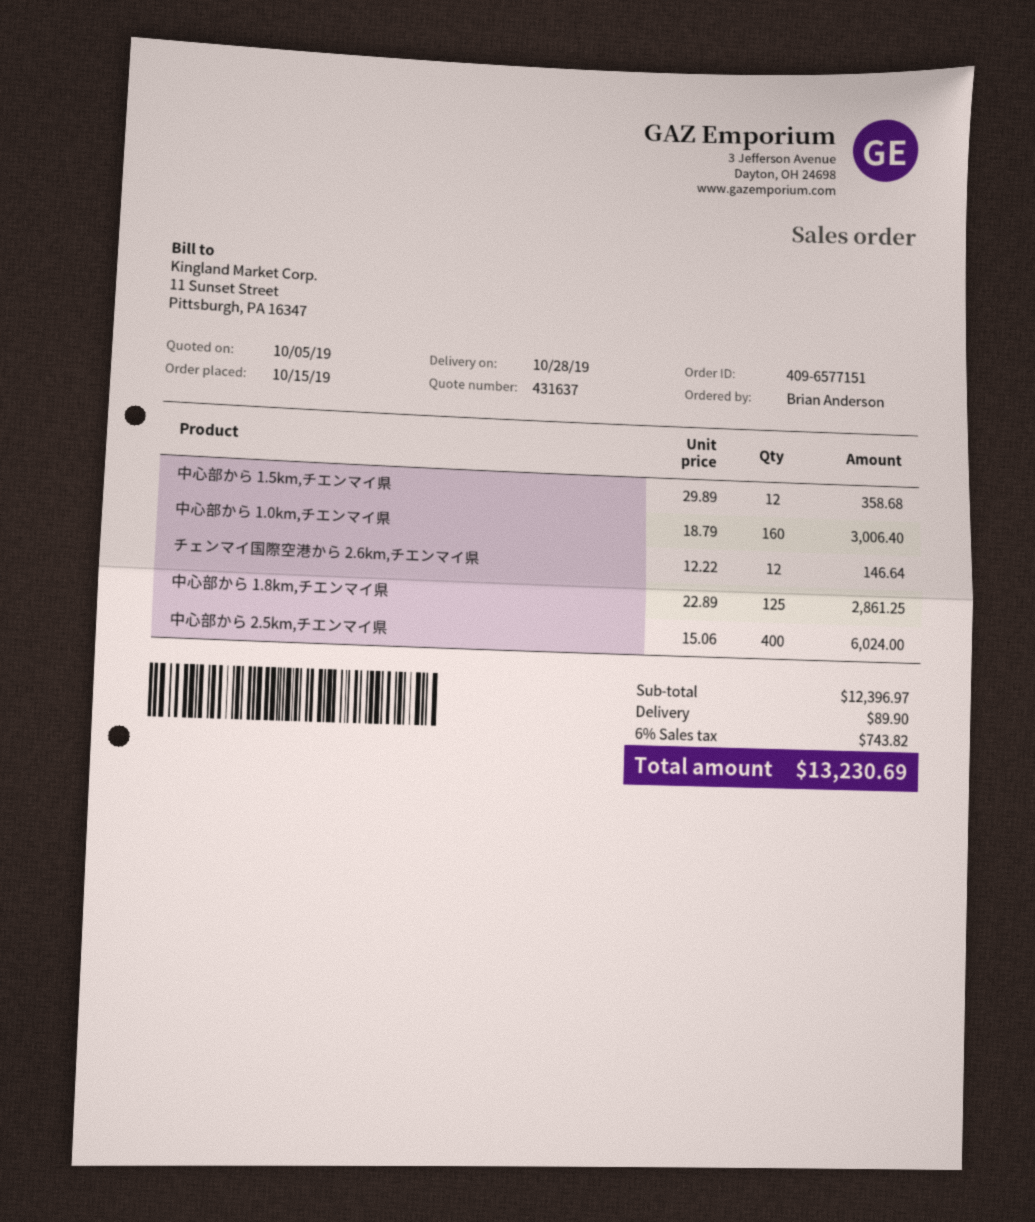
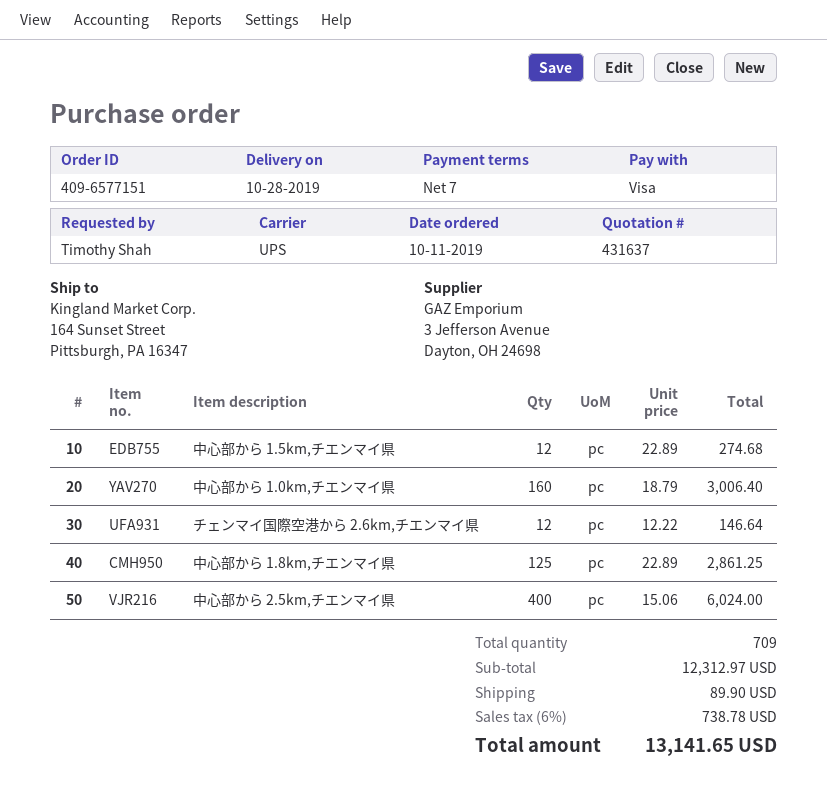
order date: 2019-10-15 -> 2019-10-11
ordered by: Brian Anderson -> Timothy Shah
中心部から 1.5km,チエンマイ県: 12 x 29.89 = 358.68 -> 12 x 22.89 = 274.68
subtotal: 12396.97 -> 12312.97
tax: 6% = 743.82 -> 6% = 738.78
total: 13230.69 -> 13141.65

